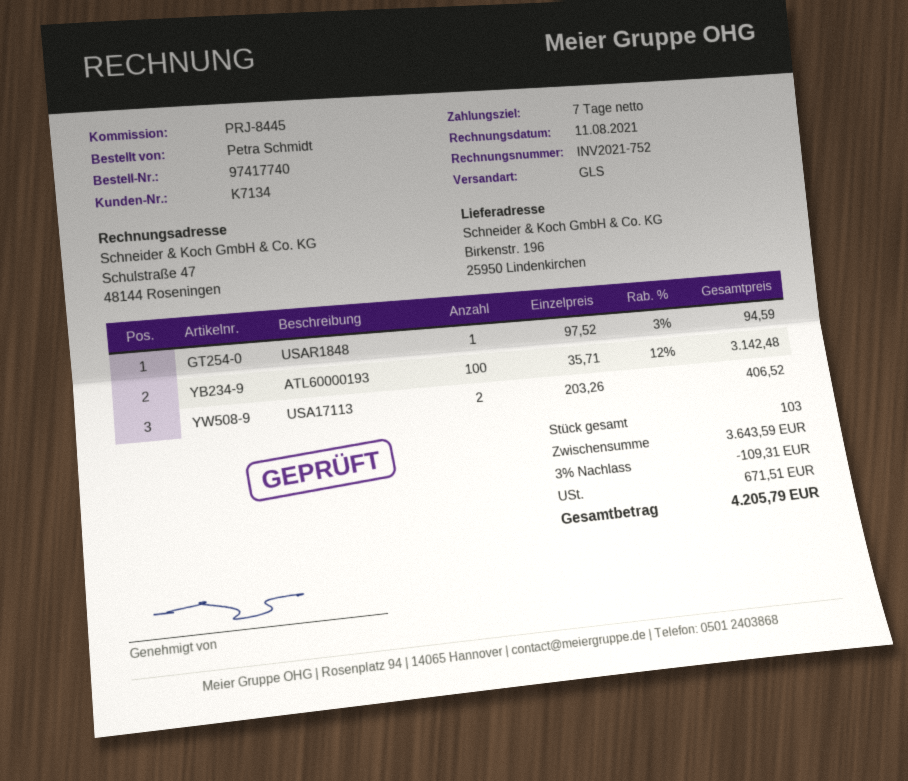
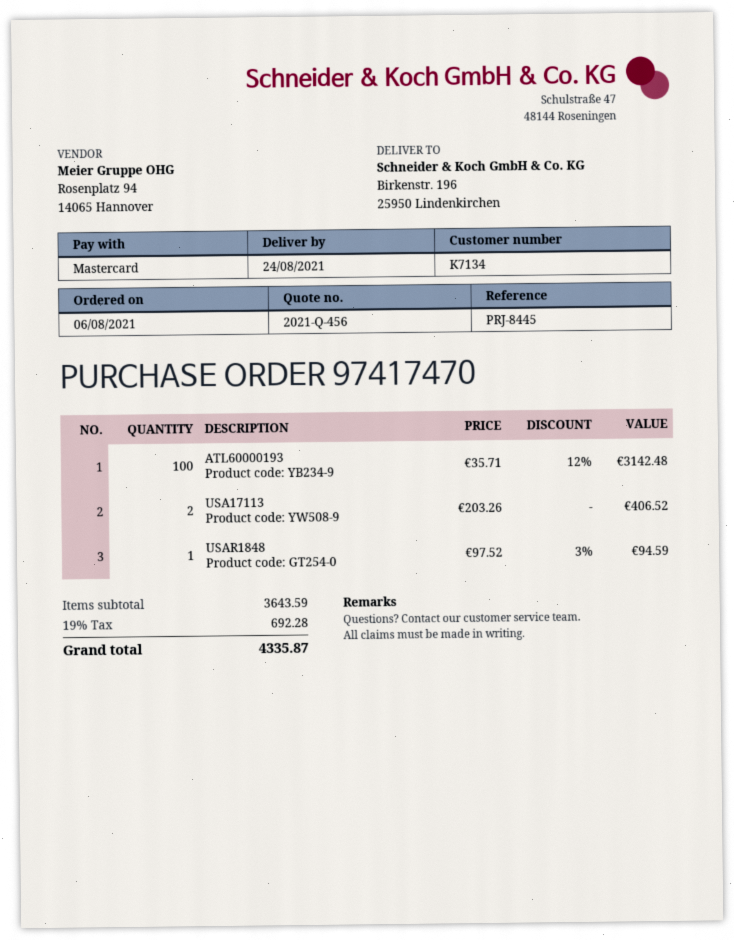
order number: 97417740 -> 97417470
discount: 3% = 109.31 -> none
tax: 671.51 -> 692.28
total: 4205.79 -> 4335.87

